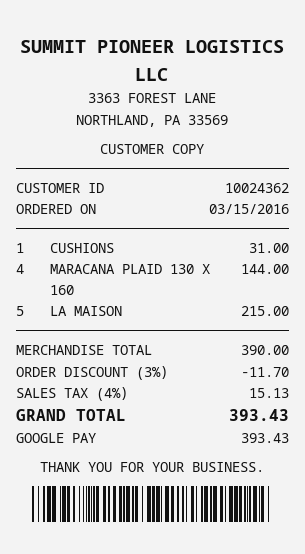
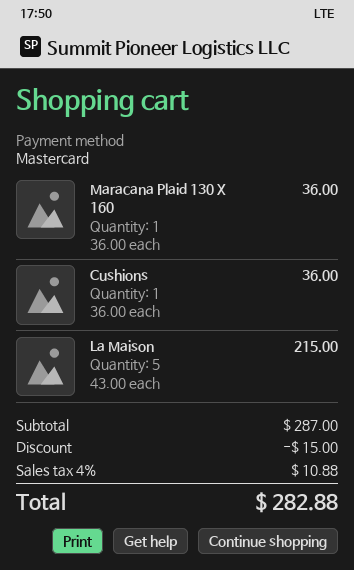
payment method: Google Pay -> Mastercard
CUSHIONS: 1 for 31.00 -> 1 for 36.00
MARACANA PLAID 130 X 160: 4 for 144.00 -> 1 for 36.00
subtotal: 390.00 -> 287.00
discount: 11.70 -> 15.00
tax: 4% = 15.13 -> 4% = 10.88
total: 393.43 -> 282.88

